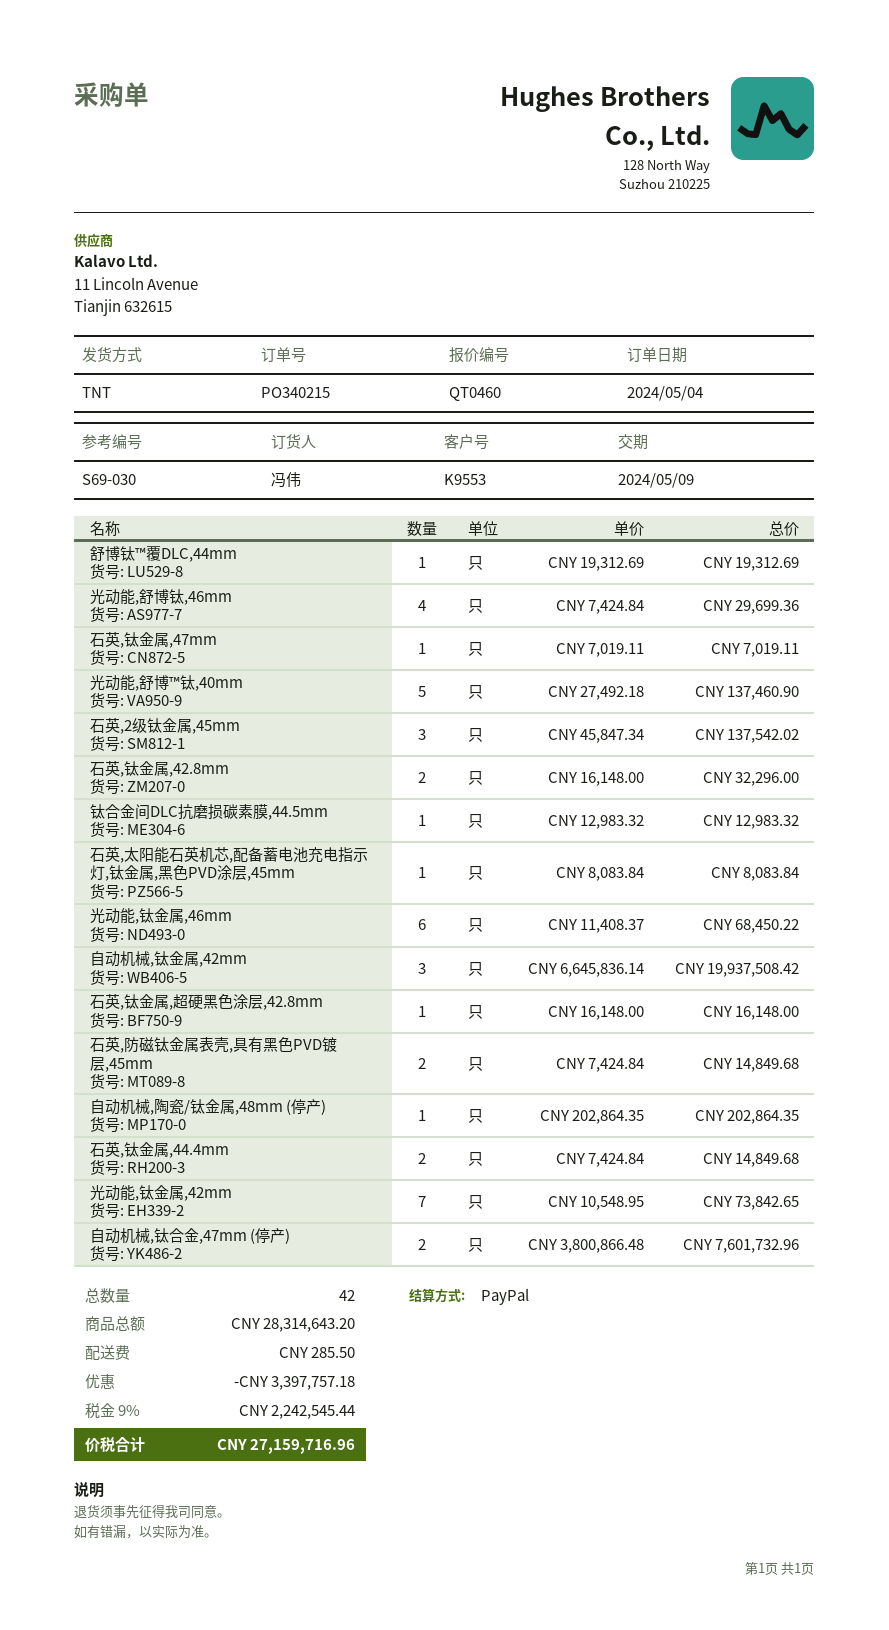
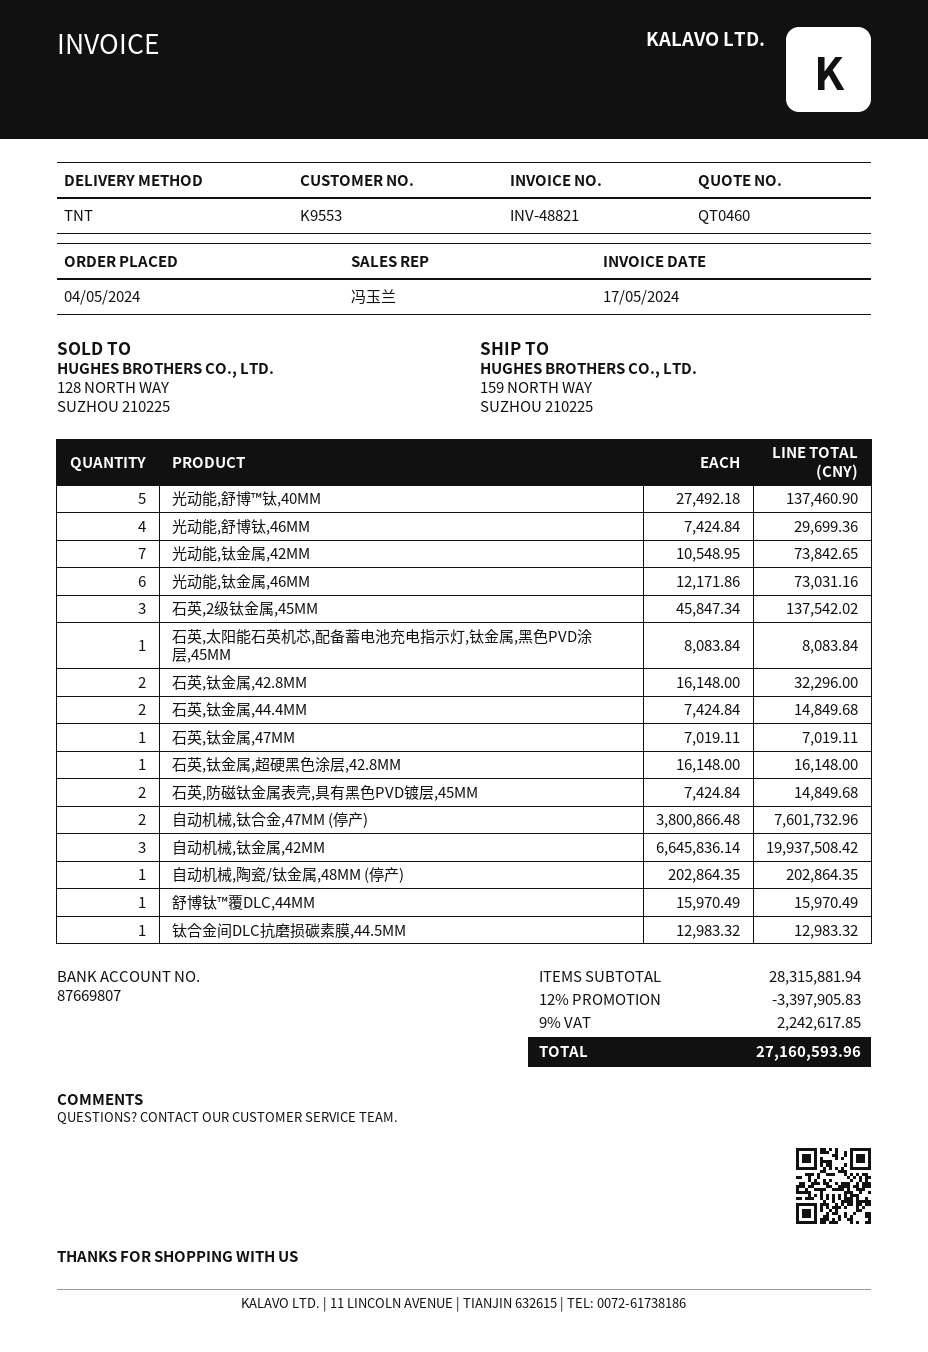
舒博钛™覆DLC,44mm: 1 x 19312.69 = 19312.69 -> 1 x 15970.49 = 15970.49
光动能,钛金属,46mm: 6 x 11408.37 = 68450.22 -> 6 x 12171.86 = 73031.16
subtotal: 28314643.20 -> 28315881.94
discount: 3397757.18 -> 3397905.83
shipping: 285.50 -> none
tax: 9% = 2242545.44 -> 9% = 2242617.85
total: 27159716.96 -> 27160593.96

